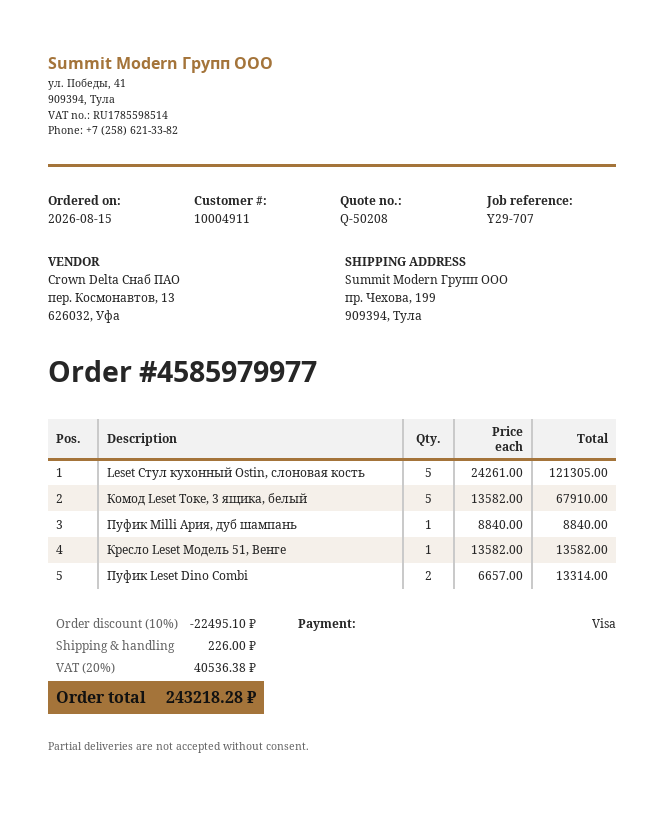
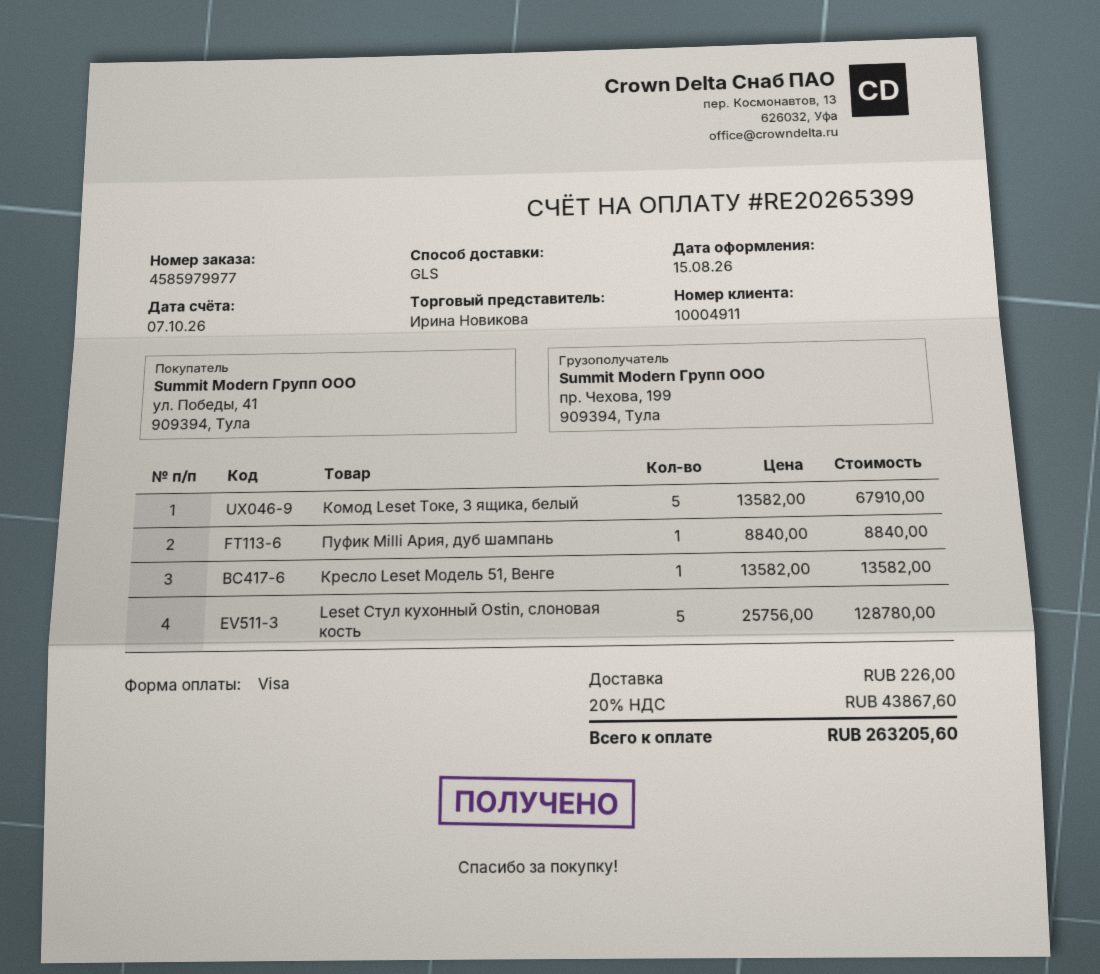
Leset Стул кухонный Ostin, слоновая кость: 5 x 24261.00 = 121305.00 -> 5 x 25756.00 = 128780.00
Пуфик Leset Dino Combi: 2 x 6657.00 = 13314.00 -> none
discount: 10% = 22495.10 -> none
tax: 20% = 40536.38 -> 20% = 43867.60
total: 243218.28 -> 263205.60

